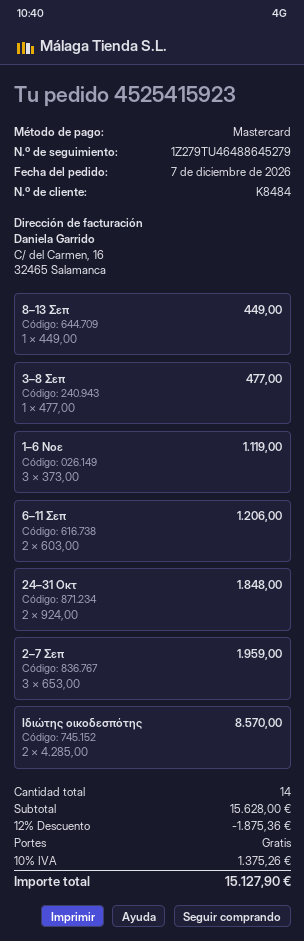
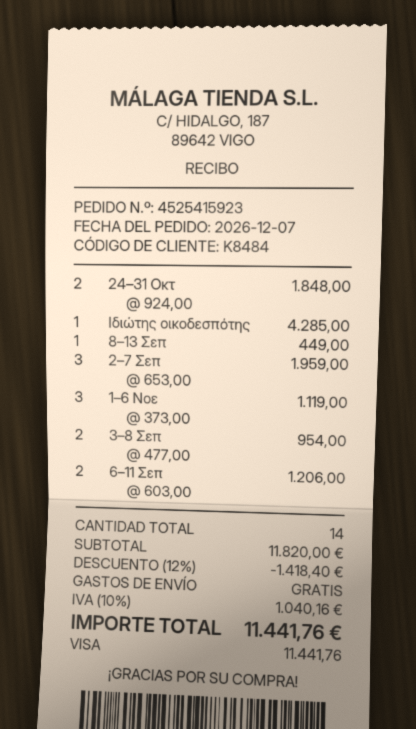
payment method: Mastercard -> Visa
3–8 Σεπ: 1 x 477.00 = 477.00 -> 2 x 477.00 = 954.00
Ιδιώτης οικοδεσπότης: 2 x 4285.00 = 8570.00 -> 1 x 4285.00 = 4285.00
subtotal: 15628.00 -> 11820.00
discount: 12% = 1875.36 -> 12% = 1418.40
tax: 10% = 1375.26 -> 10% = 1040.16
total: 15127.90 -> 11441.76

